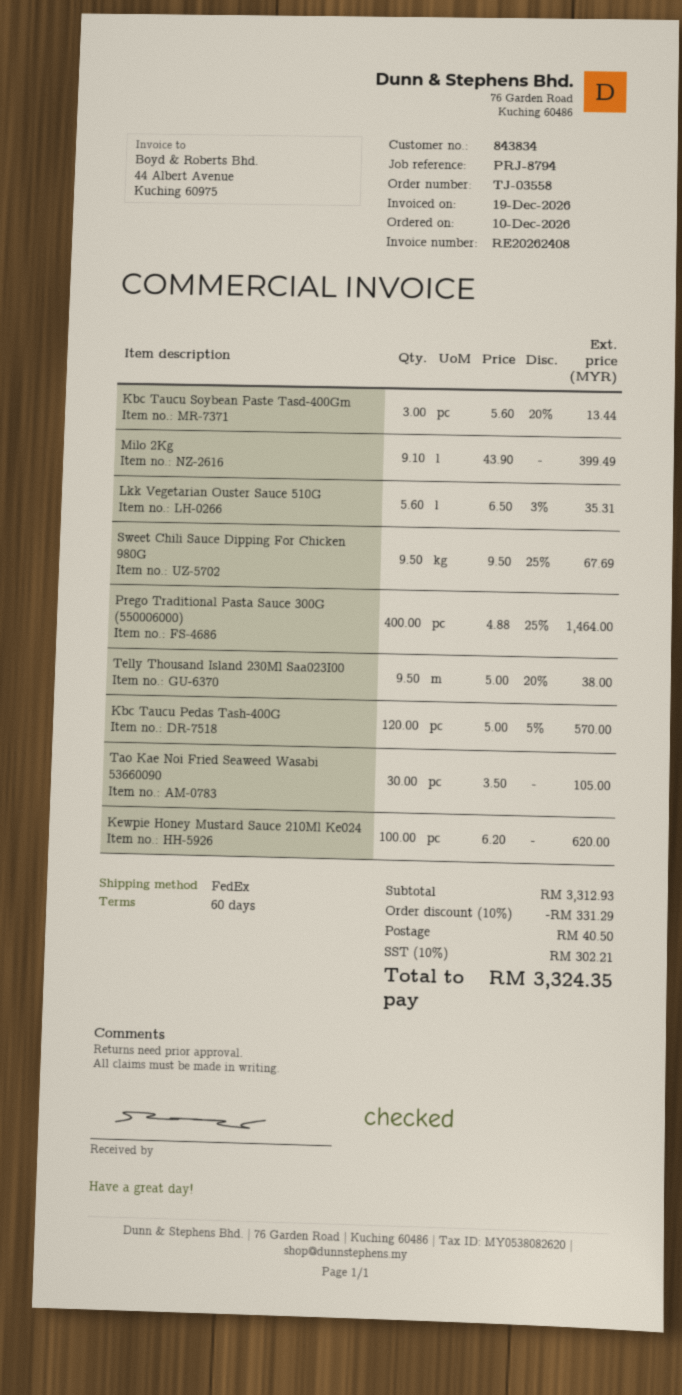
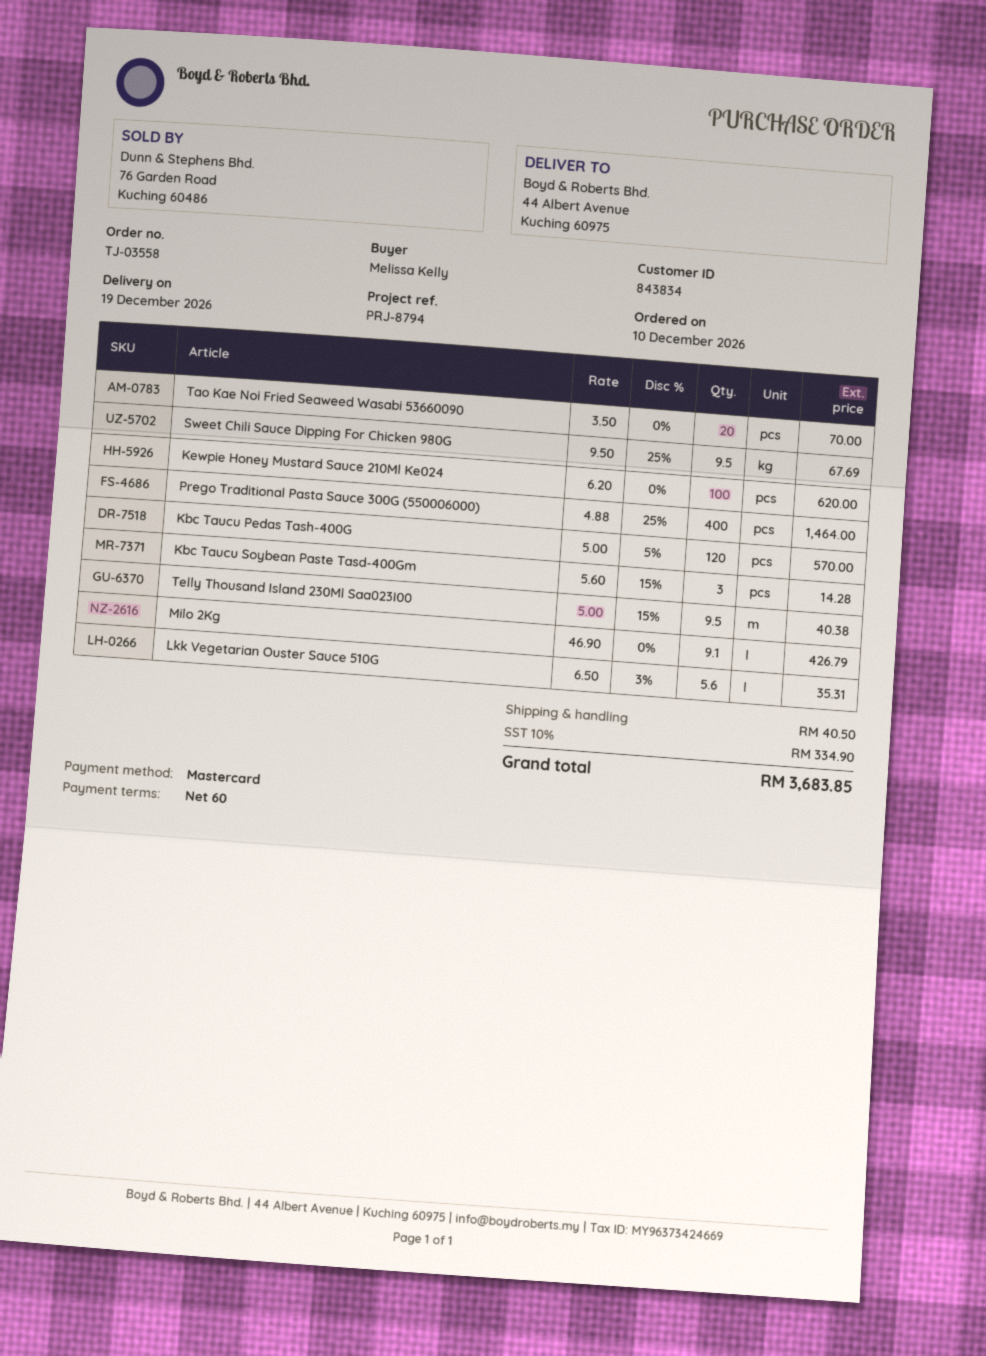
Kbc Taucu Soybean Paste Tasd-400Gm: 3 x 5.60 - 20% = 13.44 -> 3 x 5.60 - 15% = 14.28
Milo 2Kg: 9.1 x 43.90 = 399.49 -> 9.1 x 46.90 = 426.79
Telly Thousand Island 230Ml Saa023I00: 9.5 x 5.00 - 20% = 38.00 -> 9.5 x 5.00 - 15% = 40.38
Tao Kae Noi Fried Seaweed Wasabi 53660090: 30 x 3.50 = 105.00 -> 20 x 3.50 = 70.00
discount: 10% = 331.29 -> none
tax: 10% = 302.21 -> 10% = 334.90
total: 3324.35 -> 3683.85

